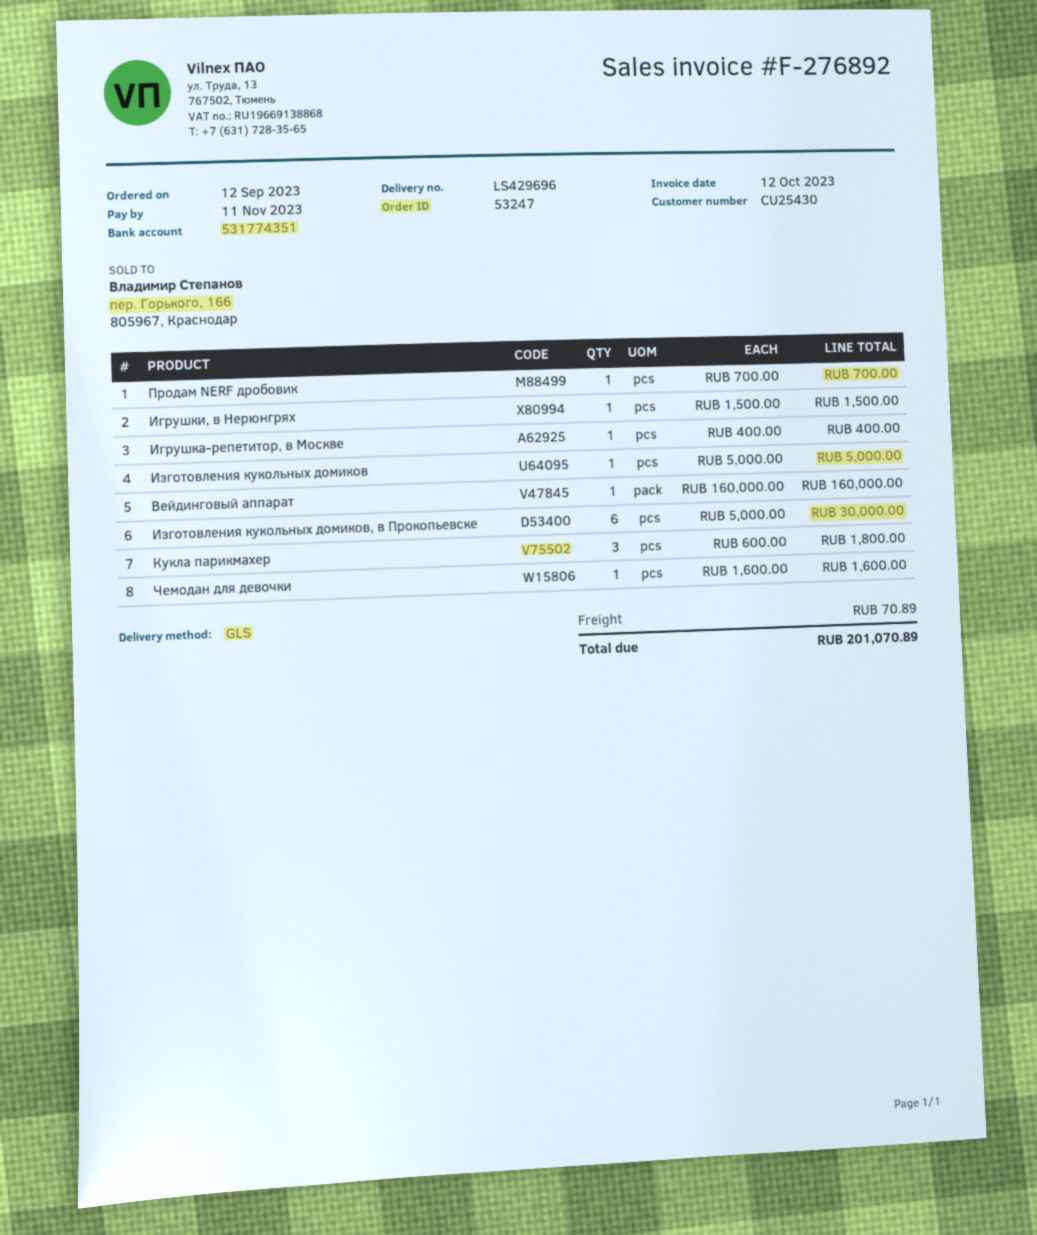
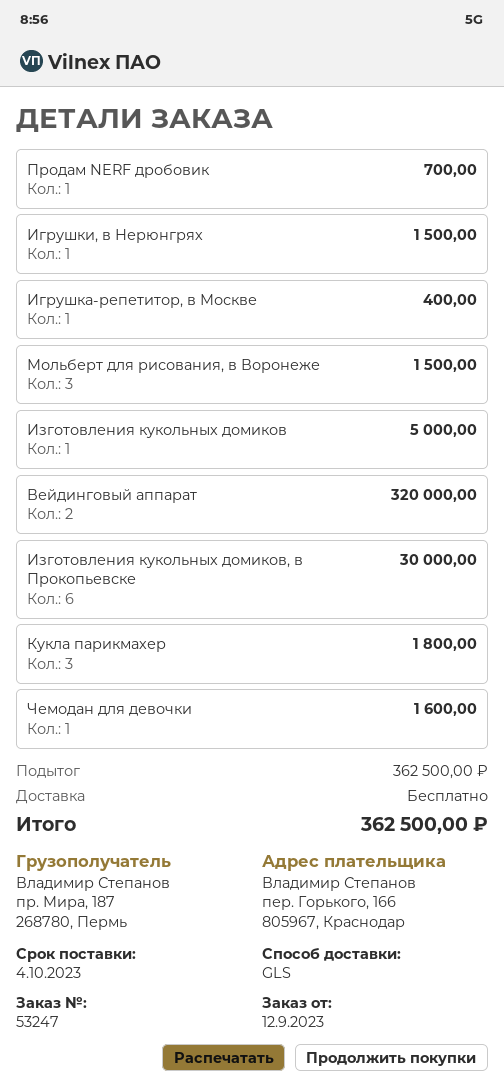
Вейдинговый аппарат: 1 for 160000.00 -> 2 for 320000.00
Мольберт для рисования, в Воронеже: none -> 3 for 1500.00
shipping: 70.89 -> 0.00
total: 201070.89 -> 362500.00

